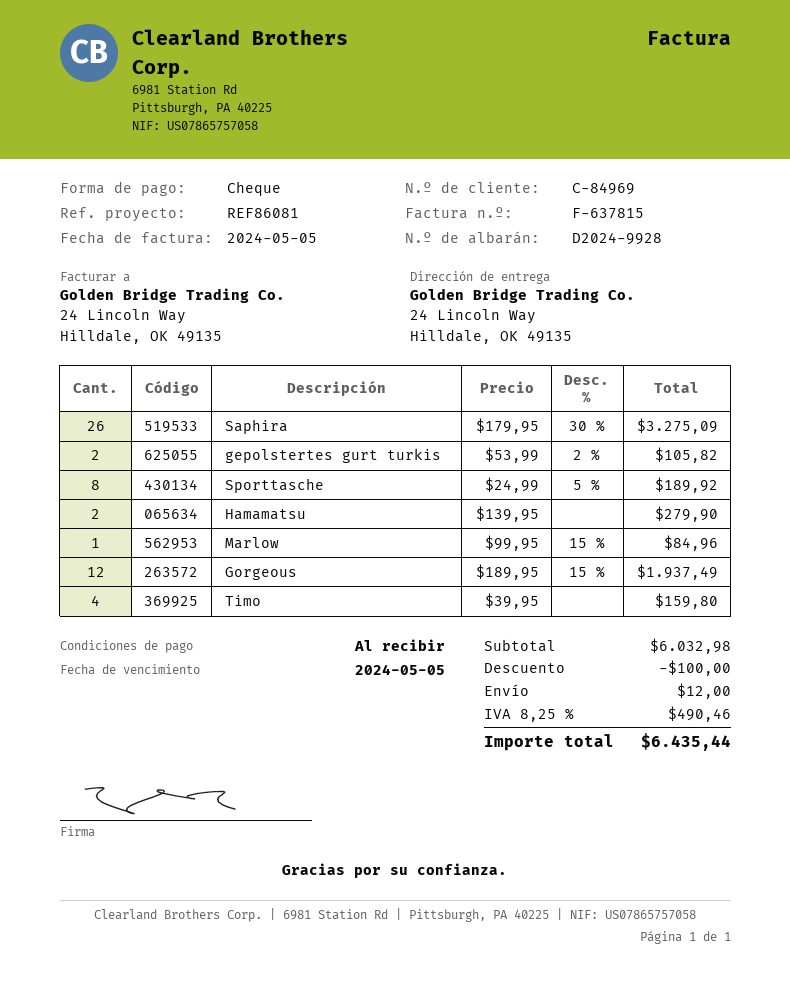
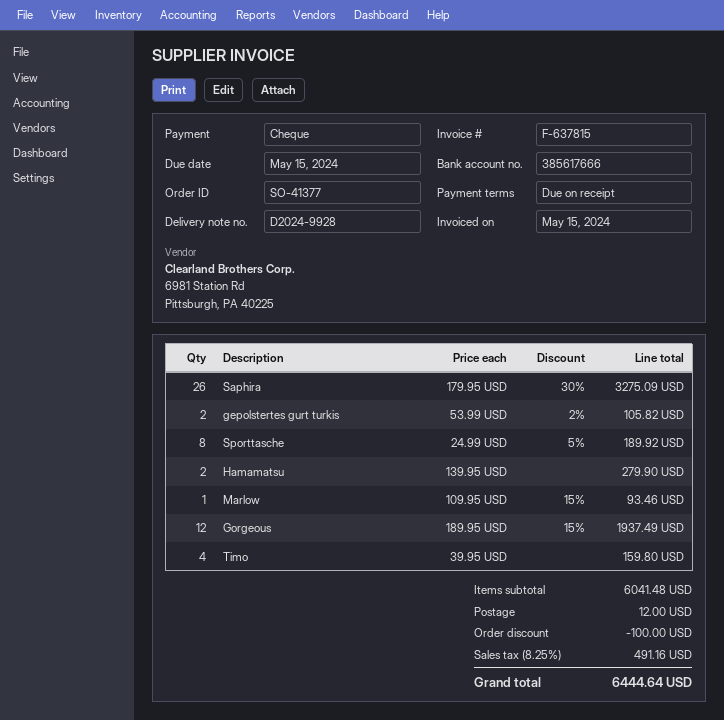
invoice date: 2024-05-05 -> 2024-05-15
due date: 2024-05-05 -> 2024-05-15
Marlow: 1 x 99.95 - 15% = 84.96 -> 1 x 109.95 - 15% = 93.46
subtotal: 6032.98 -> 6041.48
tax: 8.25% = 490.46 -> 8.25% = 491.16
total: 6435.44 -> 6444.64

